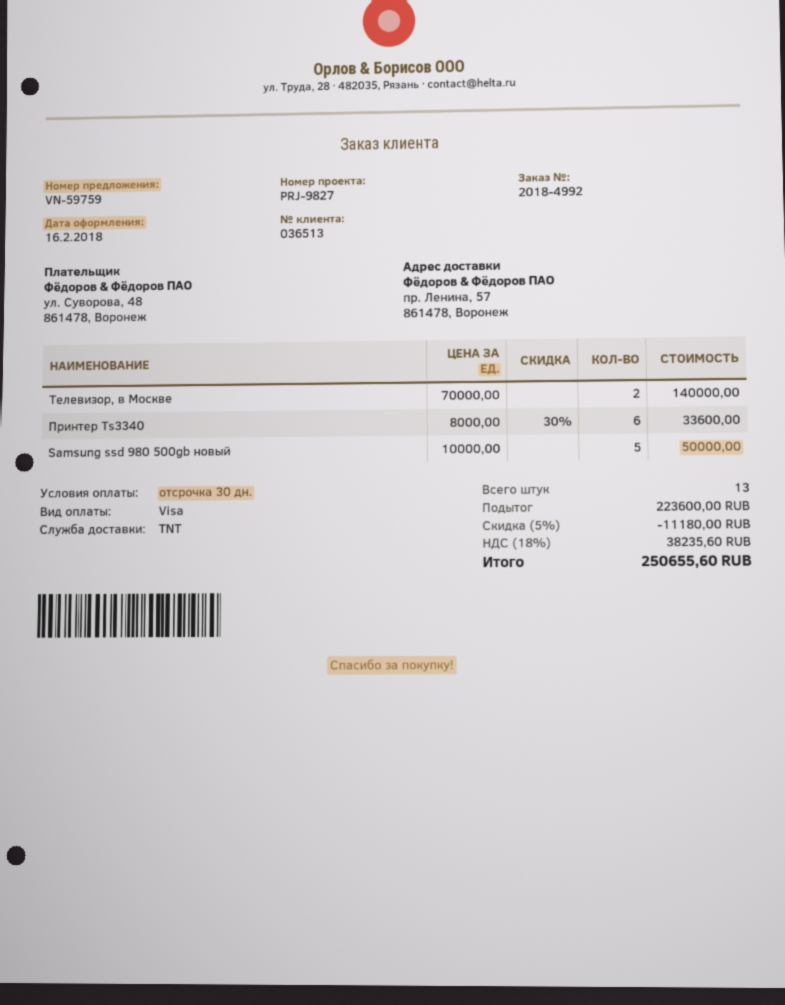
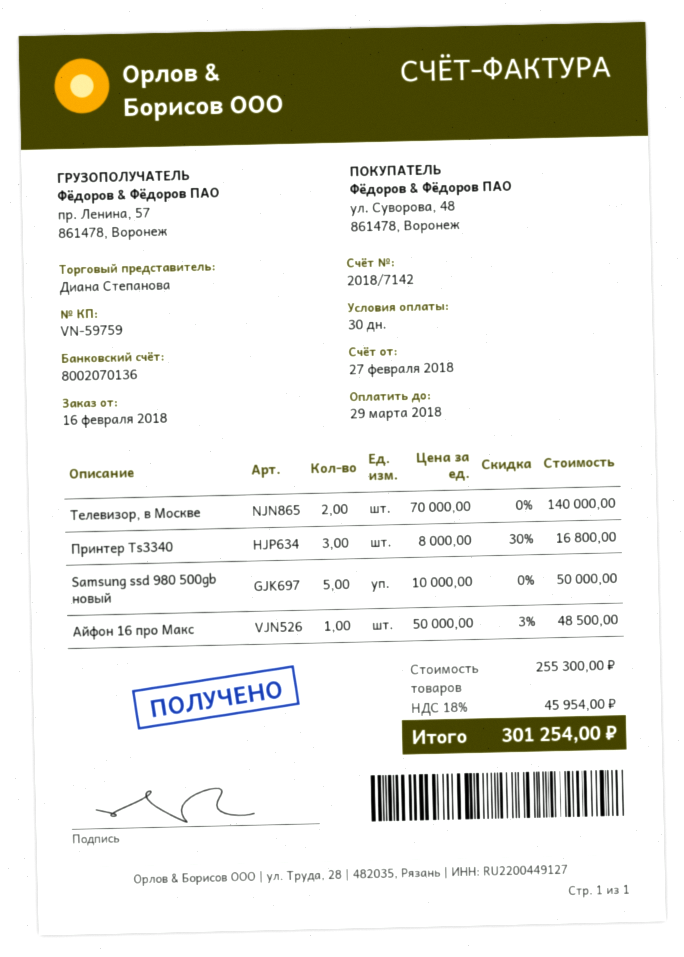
Принтер Ts3340: 6 x 8000.00 - 30% = 33600.00 -> 3 x 8000.00 - 30% = 16800.00
Айфон 16 про Макс: none -> 1 x 50000.00 - 3% = 48500.00
subtotal: 223600.00 -> 255300.00
discount: 5% = 11180.00 -> none
tax: 18% = 38235.60 -> 18% = 45954.00
total: 250655.60 -> 301254.00

